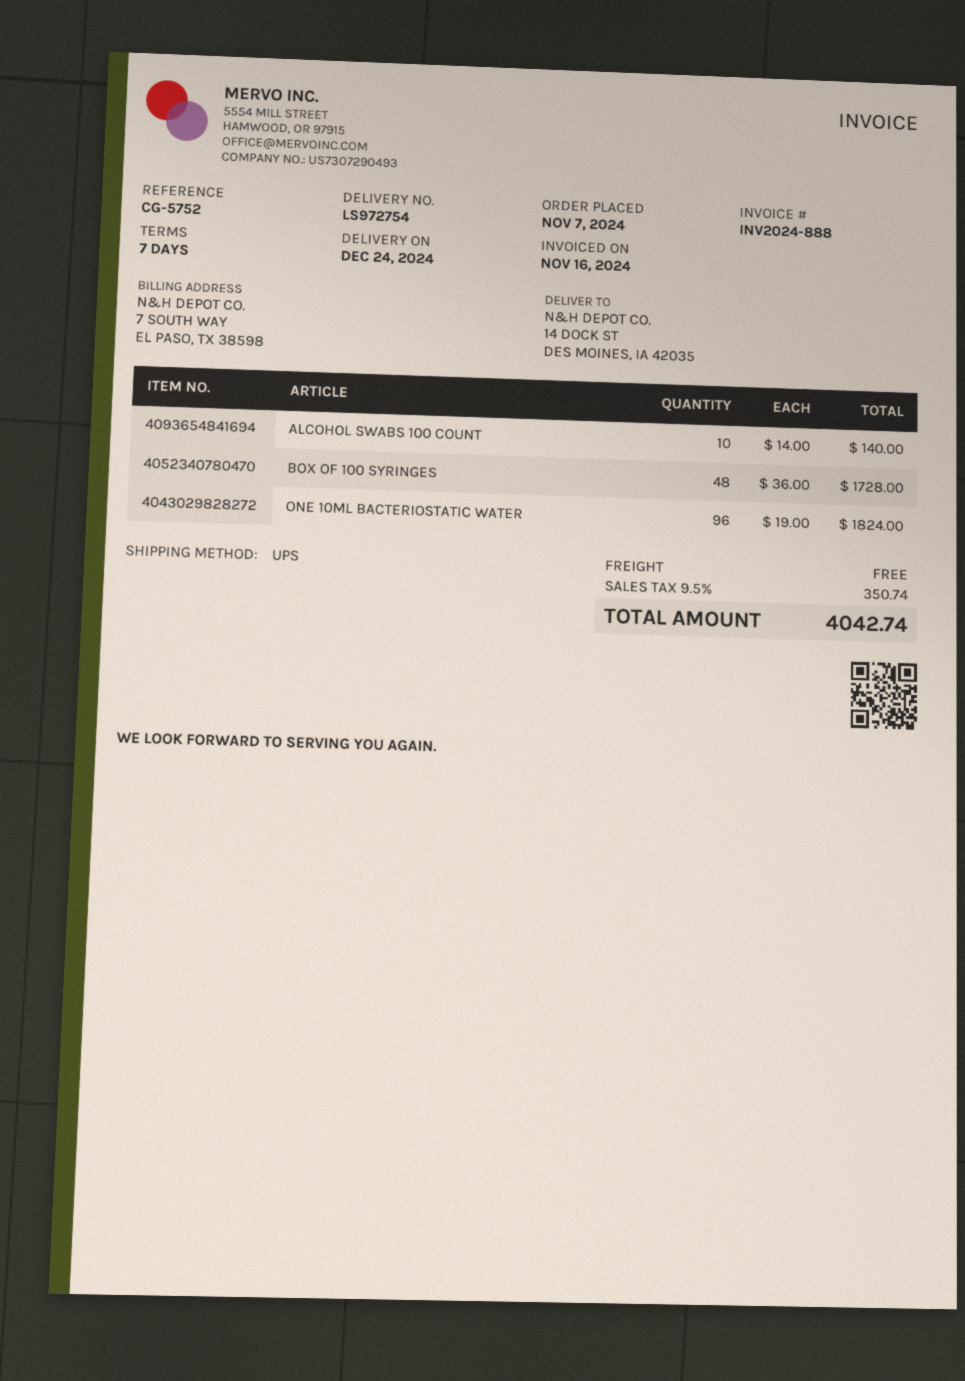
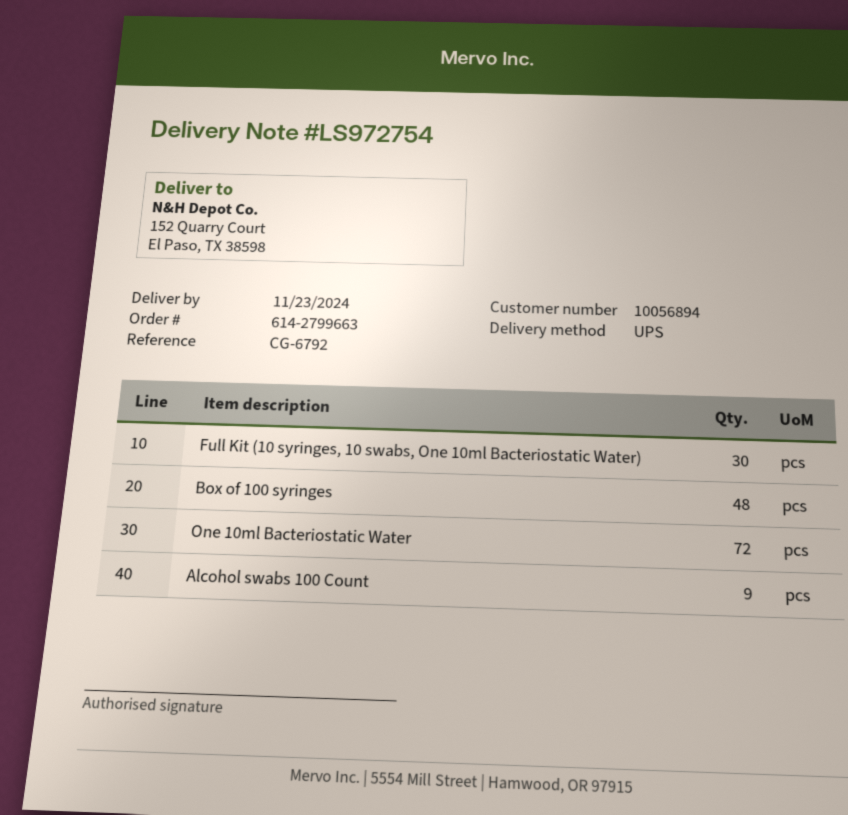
delivery date: 2024-12-24 -> 2024-11-23
reference: CG-5752 -> CG-6792
ship to: 14 DOCK ST, DES MOINES, IA 42035 -> 152 Quarry Court, El Paso, TX 38598
ALCOHOL SWABS 100 COUNT: 10 -> 9
ONE 10ML BACTERIOSTATIC WATER: 96 -> 72
Full Kit (10 syringes, 10 swabs, One 10ml Bacteriostatic Water): none -> 30

